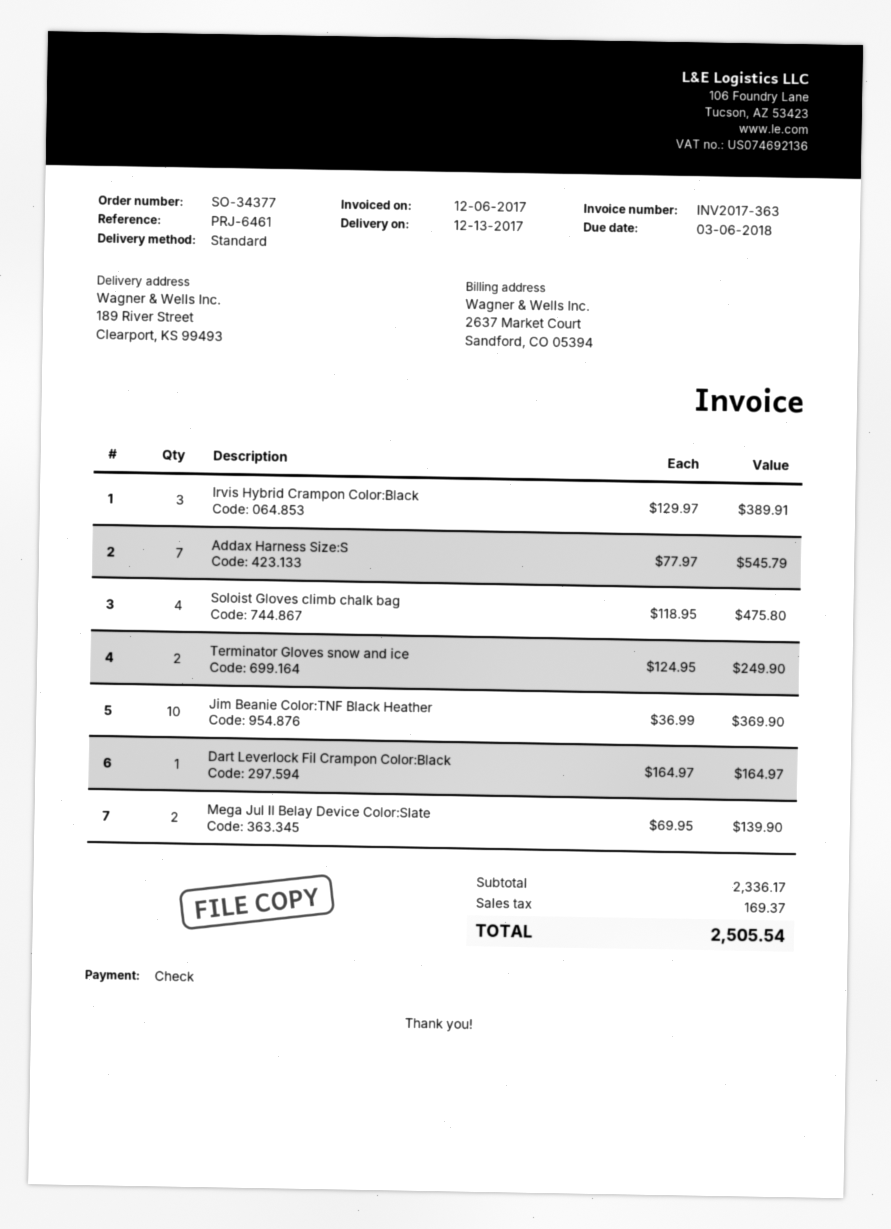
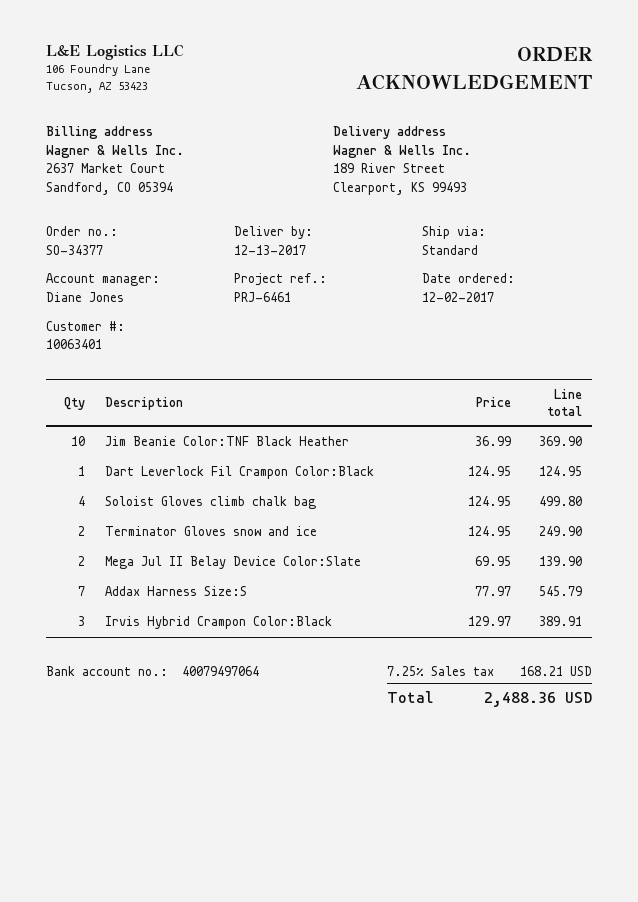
Soloist Gloves climb chalk bag: 4 x 118.95 = 475.80 -> 4 x 124.95 = 499.80
Dart Leverlock Fil Crampon Color:Black: 1 x 164.97 = 164.97 -> 1 x 124.95 = 124.95
tax: 169.37 -> 168.21
total: 2505.54 -> 2488.36

